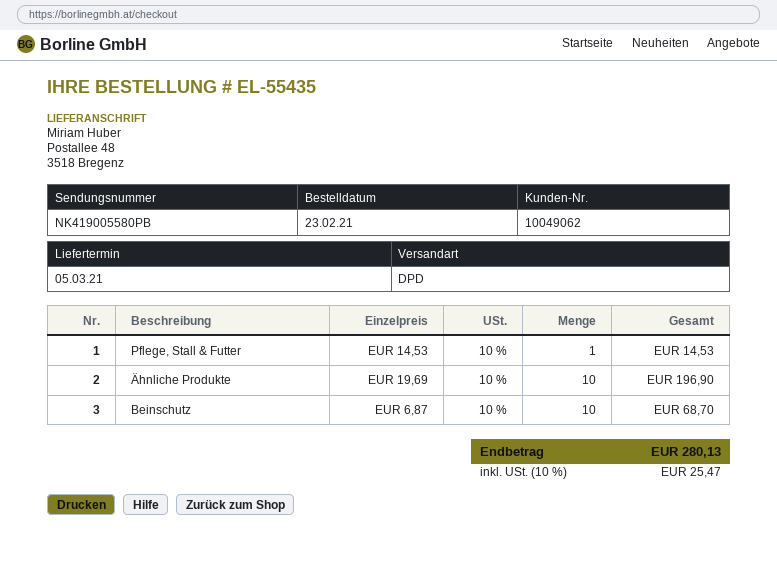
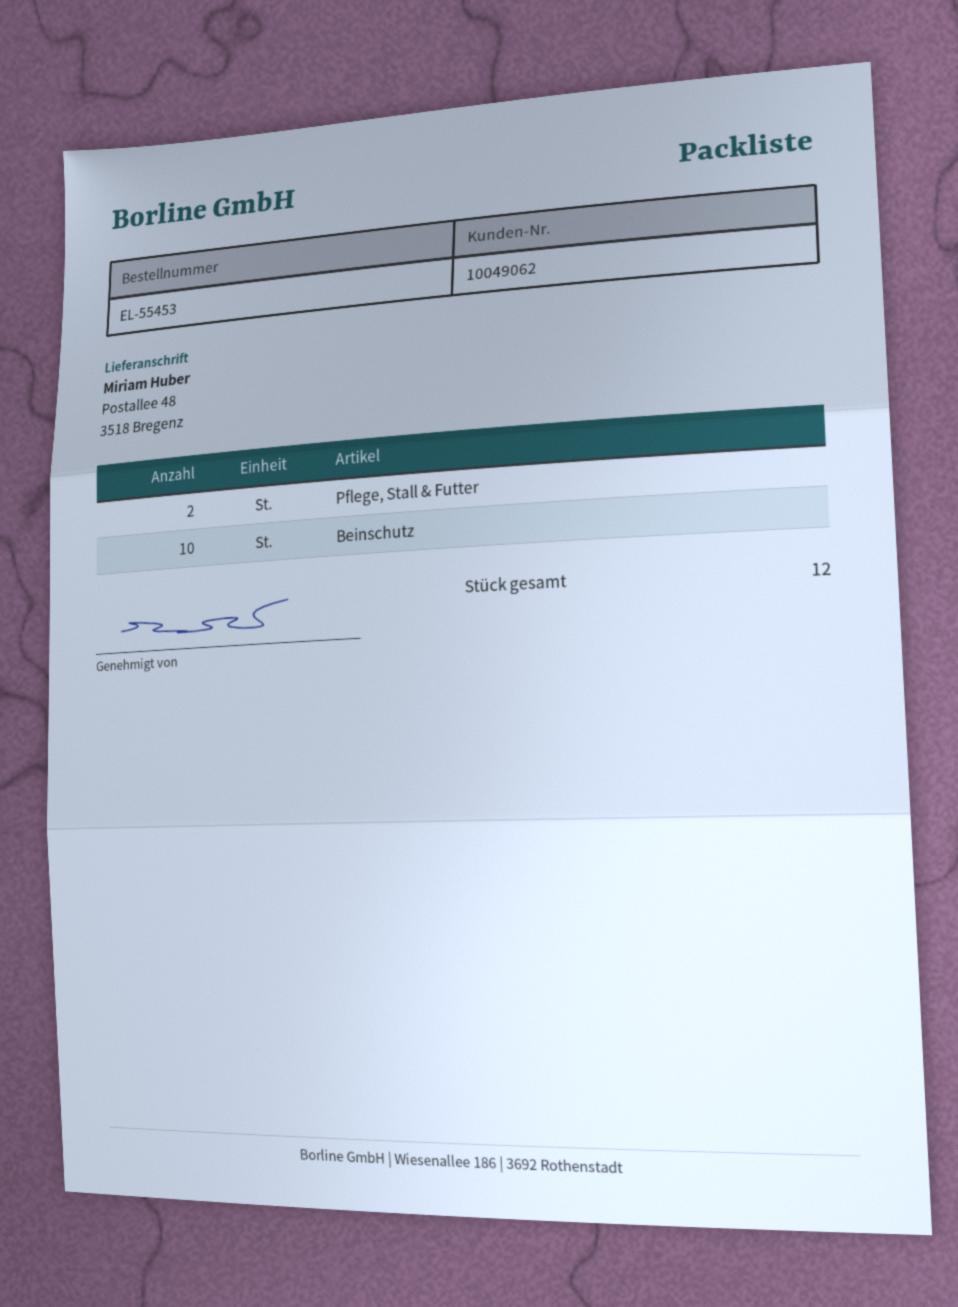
order number: EL-55435 -> EL-55453
Pflege, Stall & Futter: 1 -> 2
Ähnliche Produkte: 10 -> none

